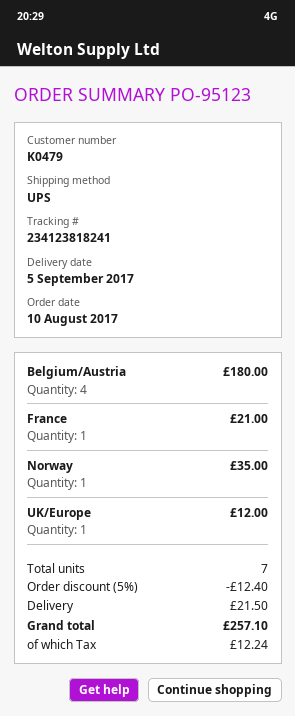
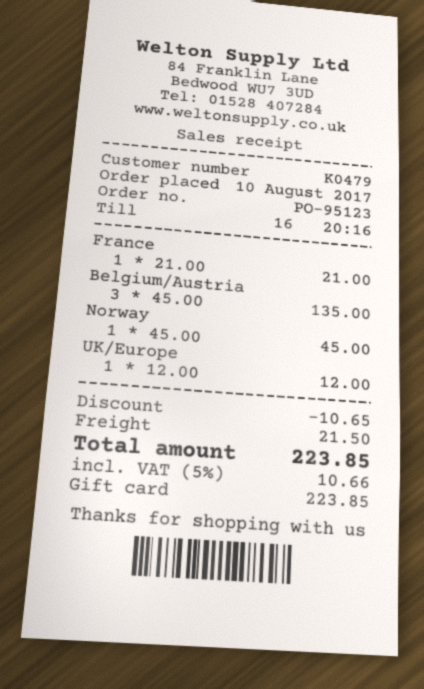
Belgium/Austria: 4 for 180.00 -> 3 for 135.00
Norway: 1 for 35.00 -> 1 for 45.00
discount: 12.40 -> 10.65
tax: 12.24 -> 10.66
total: 257.10 -> 223.85

